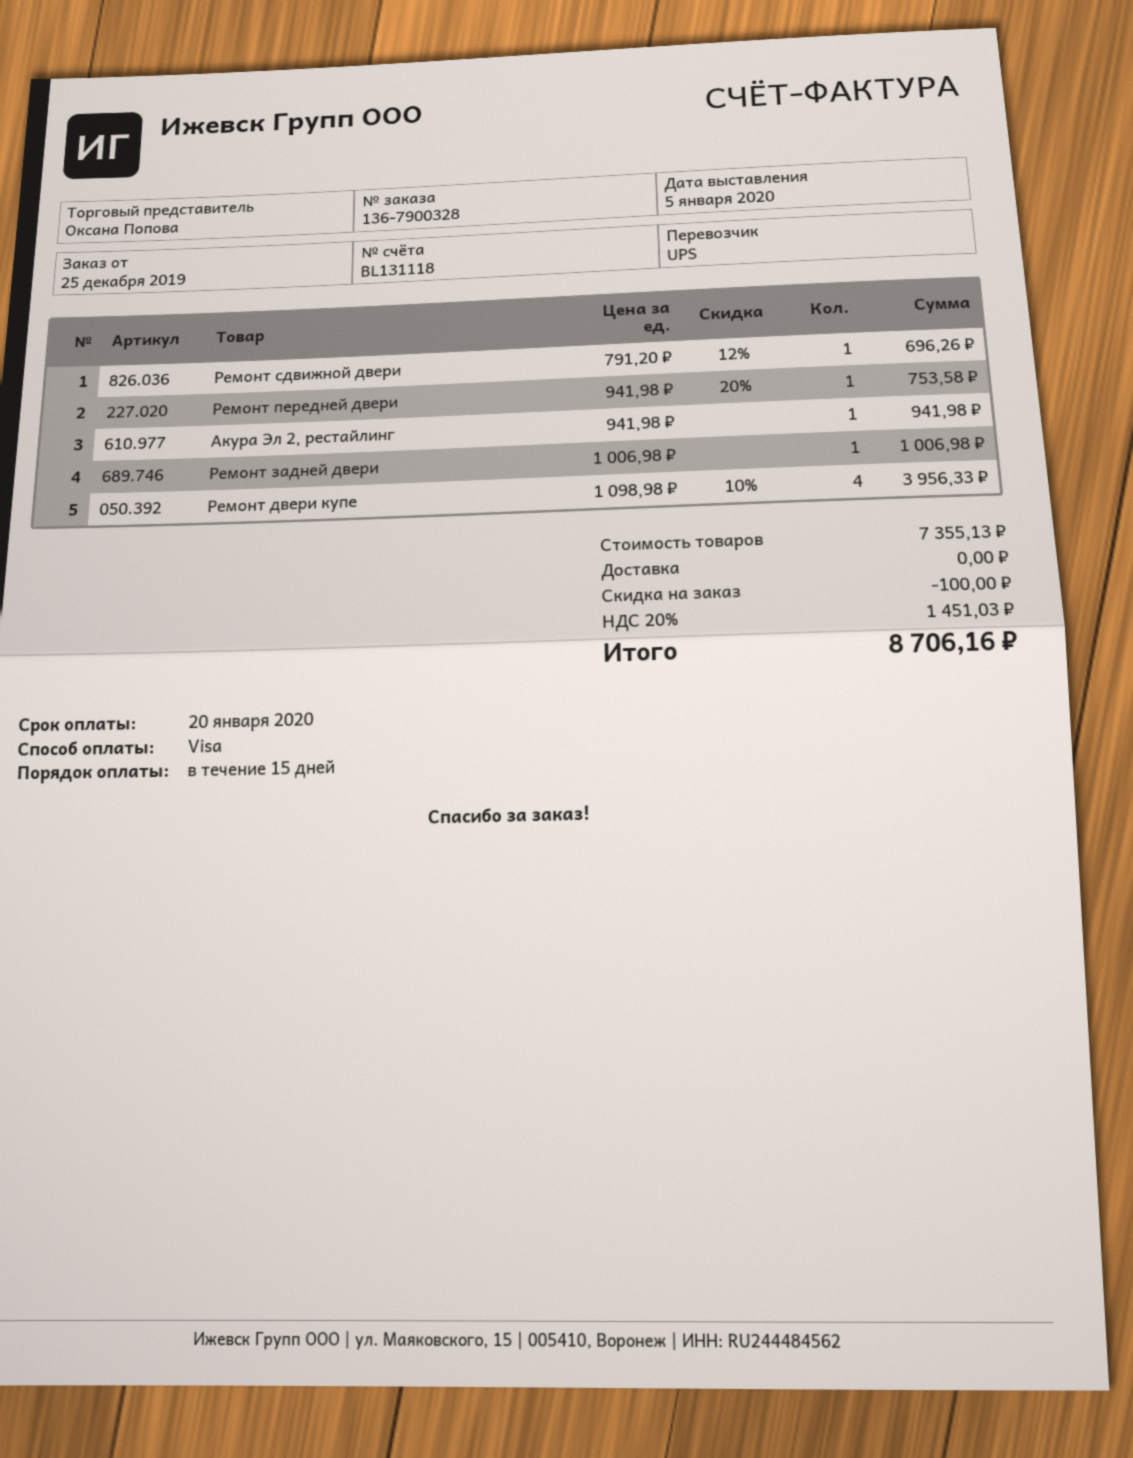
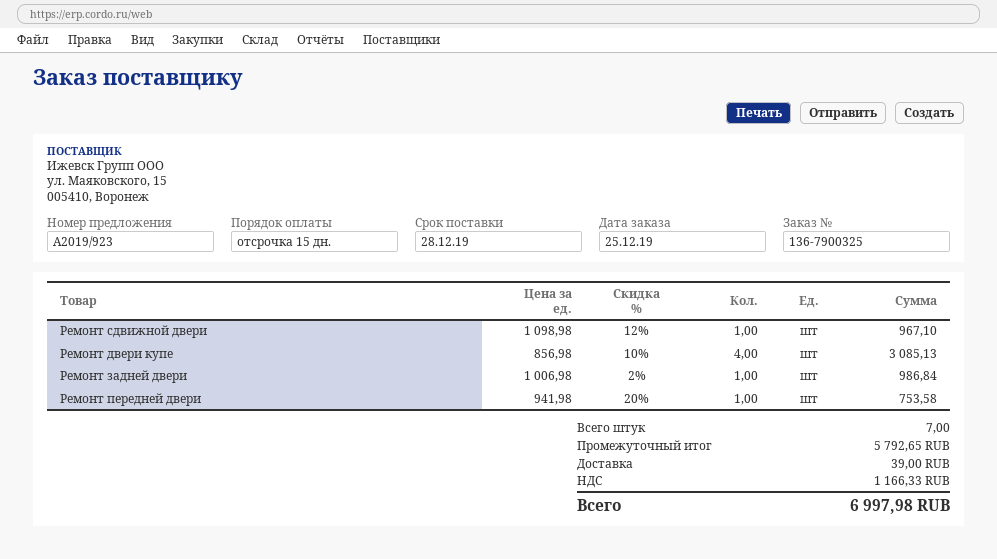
order number: 136-7900328 -> 136-7900325
Ремонт сдвижной двери: 1 x 791.20 - 12% = 696.26 -> 1 x 1098.98 - 12% = 967.10
Акура Эл 2, рестайлинг: 1 x 941.98 = 941.98 -> none
Ремонт задней двери: 1 x 1006.98 = 1006.98 -> 1 x 1006.98 - 2% = 986.84
Ремонт двери купе: 4 x 1098.98 - 10% = 3956.33 -> 4 x 856.98 - 10% = 3085.13
subtotal: 7355.13 -> 5792.65
discount: 100.00 -> none
shipping: 0.00 -> 39.00
tax: 1451.03 -> 1166.33
total: 8706.16 -> 6997.98

